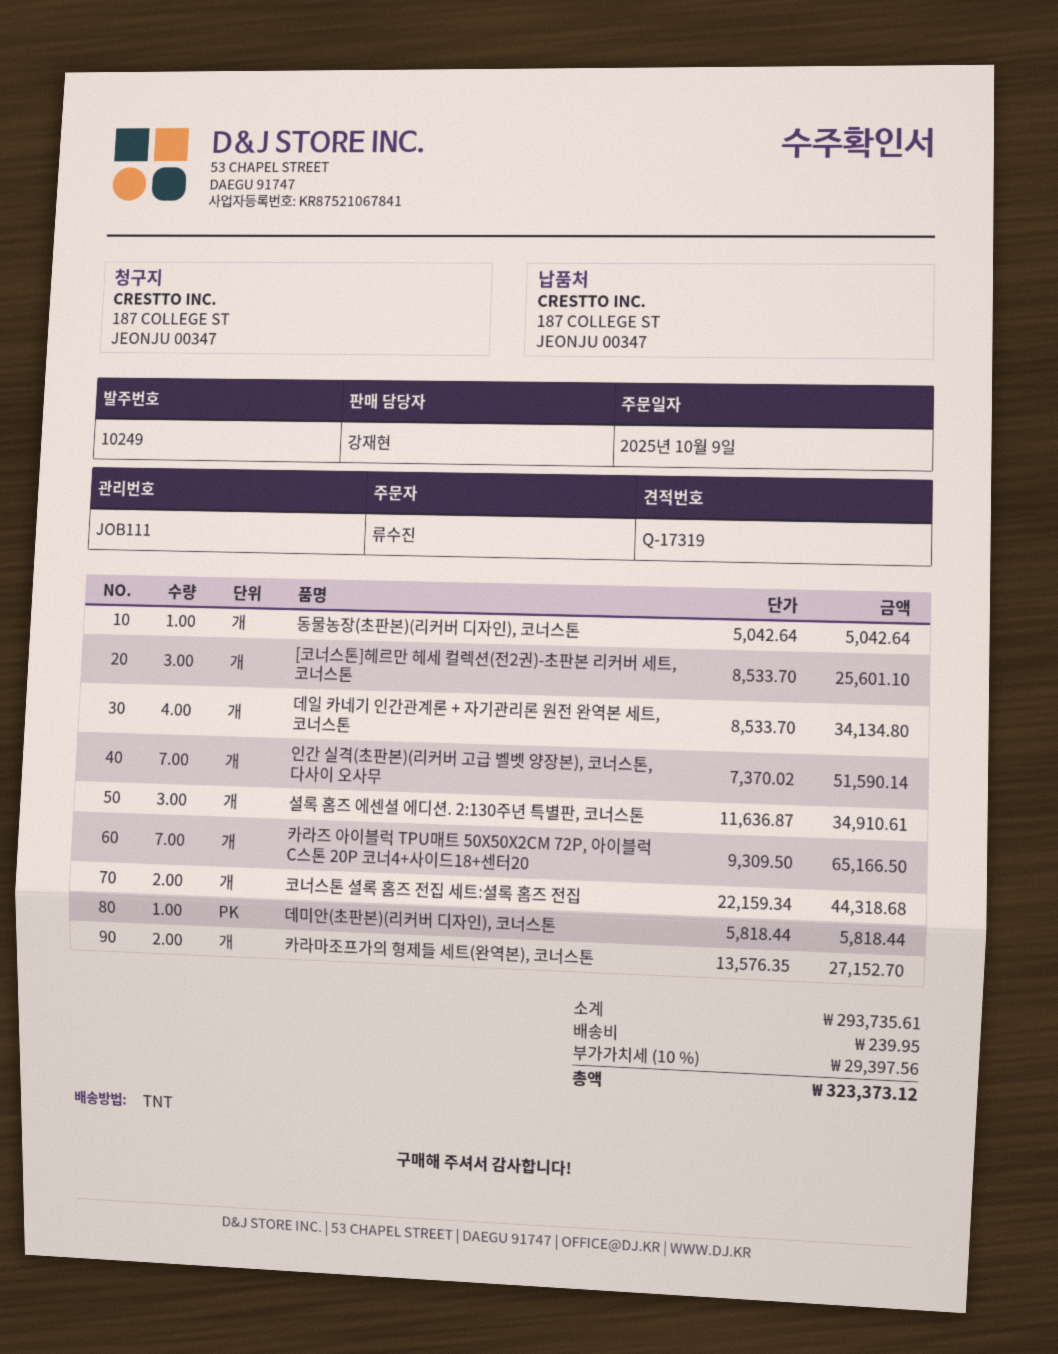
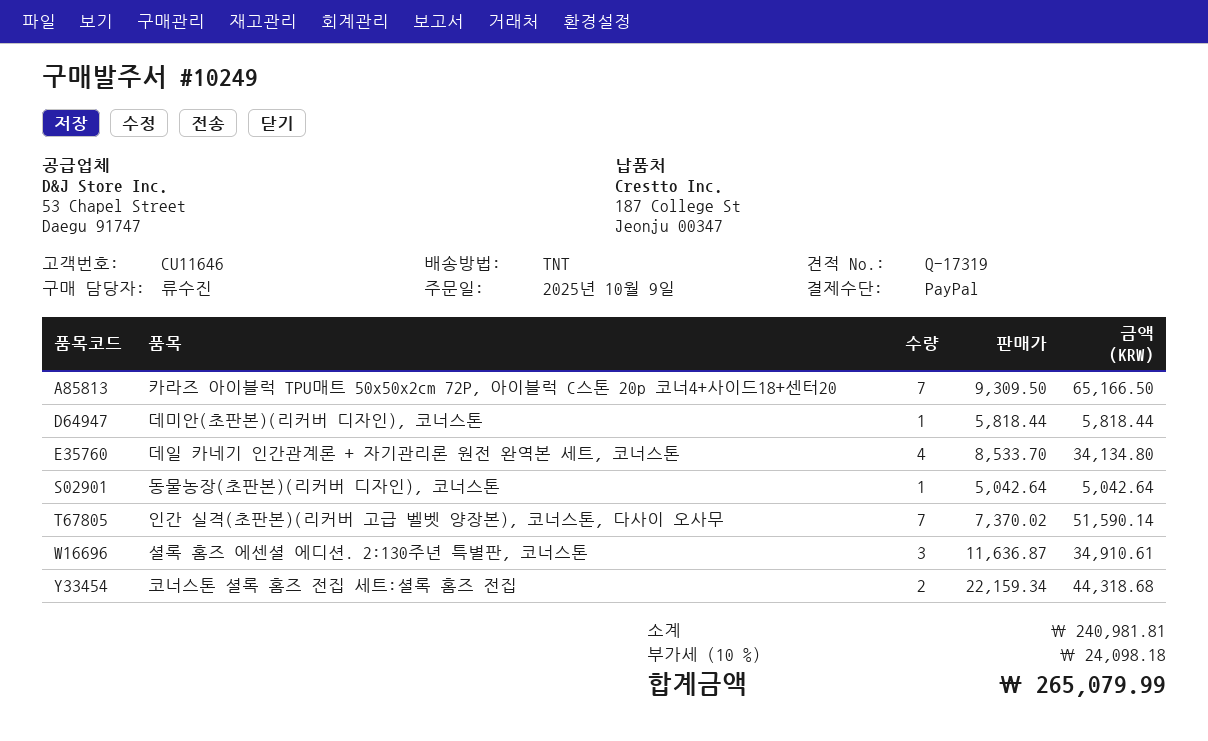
[코너스톤]헤르만 헤세 컬렉션(전2권)-초판본 리커버 세트, 코너스톤: 3 x 8533.70 = 25601.10 -> none
카라마조프가의 형제들 세트(완역본), 코너스톤: 2 x 13576.35 = 27152.70 -> none
subtotal: 293735.61 -> 240981.81
shipping: 239.95 -> none
tax: 10% = 29397.56 -> 10% = 24098.18
total: 323373.12 -> 265079.99

